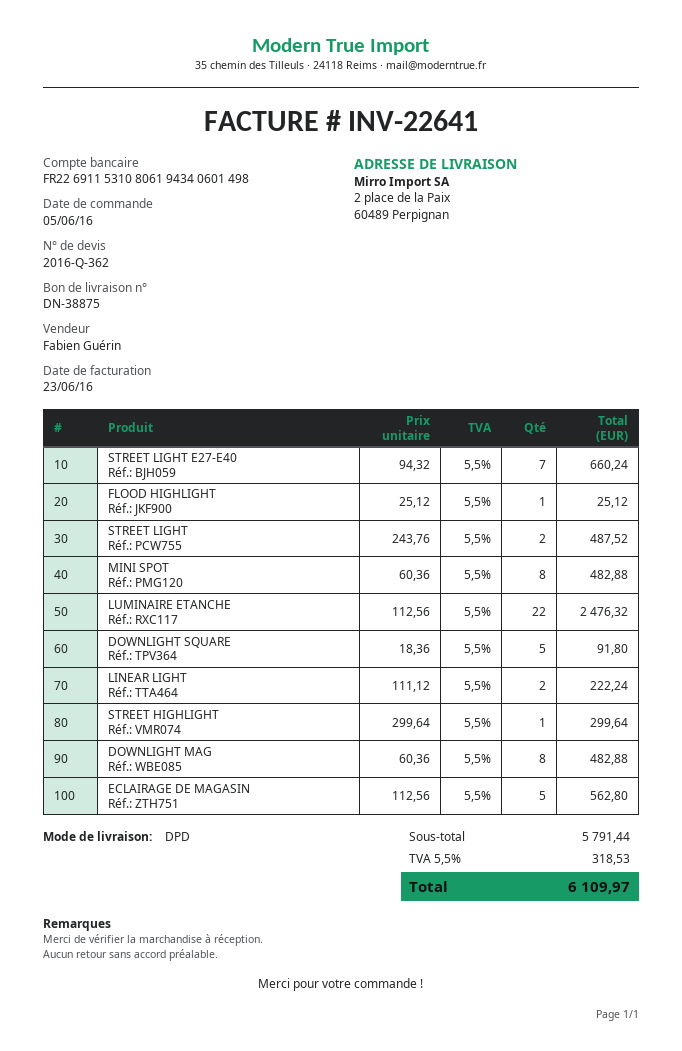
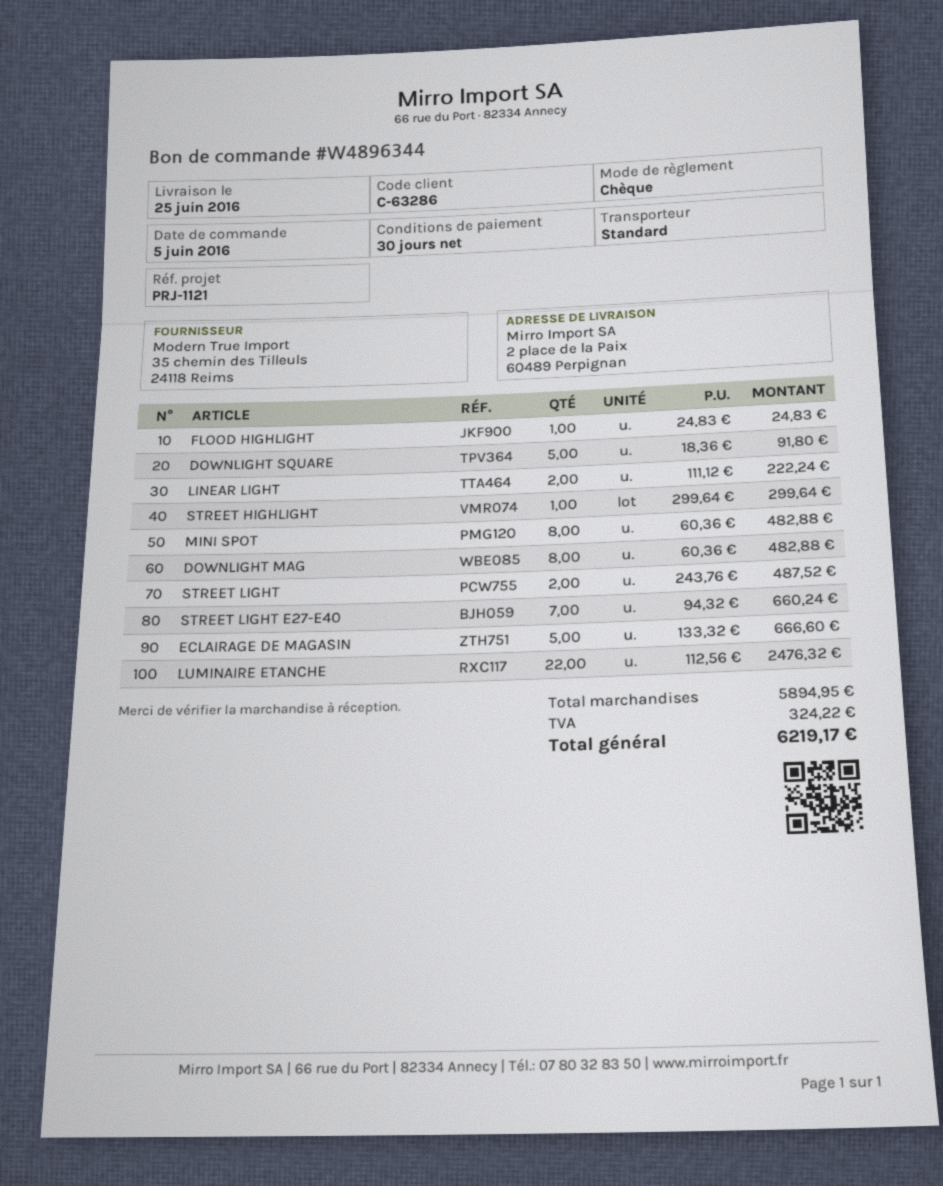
shipping method: DPD -> standard
FLOOD HIGHLIGHT: 1 x 25.12 = 25.12 -> 1 x 24.83 = 24.83
ECLAIRAGE DE MAGASIN: 5 x 112.56 = 562.80 -> 5 x 133.32 = 666.60
subtotal: 5791.44 -> 5894.95
tax: 318.53 -> 324.22
total: 6109.97 -> 6219.17

